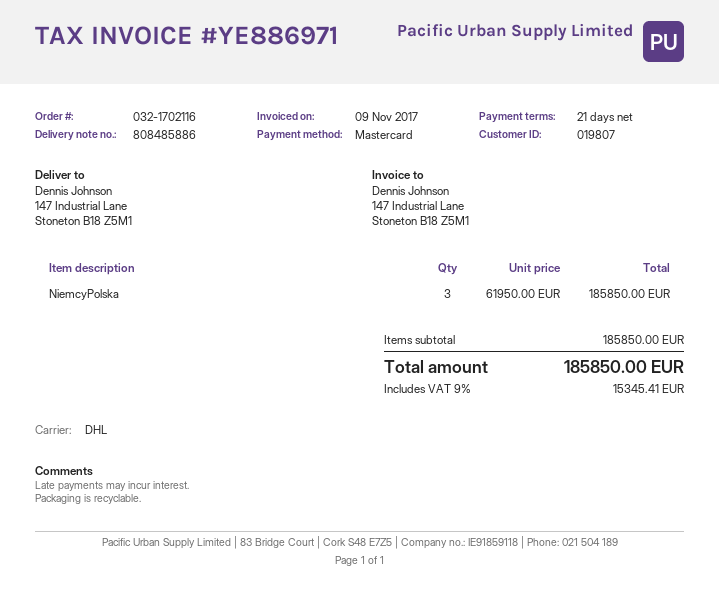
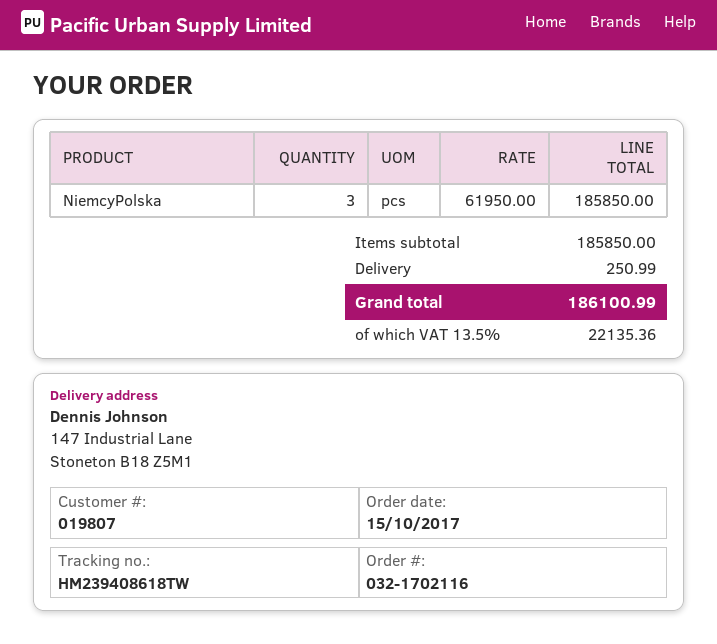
shipping: none -> 250.99
tax: 9% = 15345.41 -> 13.5% = 22135.36
total: 185850.00 -> 186100.99

